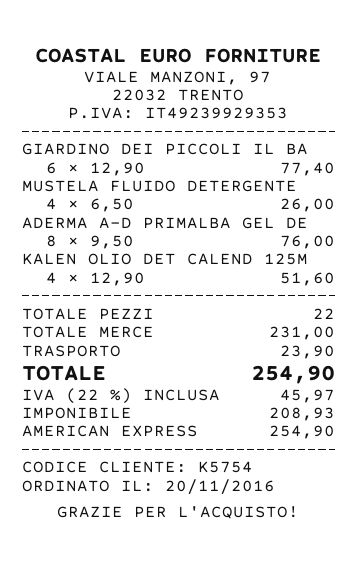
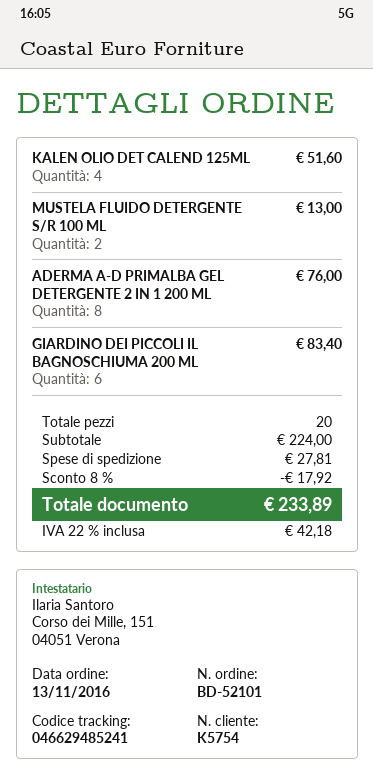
order date: 2016-11-20 -> 2016-11-13
GIARDINO DEI PICCOLI IL BA: 6 for 77.40 -> 6 for 83.40
MUSTELA FLUIDO DETERGENTE: 4 for 26.00 -> 2 for 13.00
total quantity: 22 -> 20
subtotal: 231.00 -> 224.00
discount: none -> 8% = 17.92
shipping: 23.90 -> 27.81
tax: 22% = 45.97 -> 22% = 42.18
total: 254.90 -> 233.89

